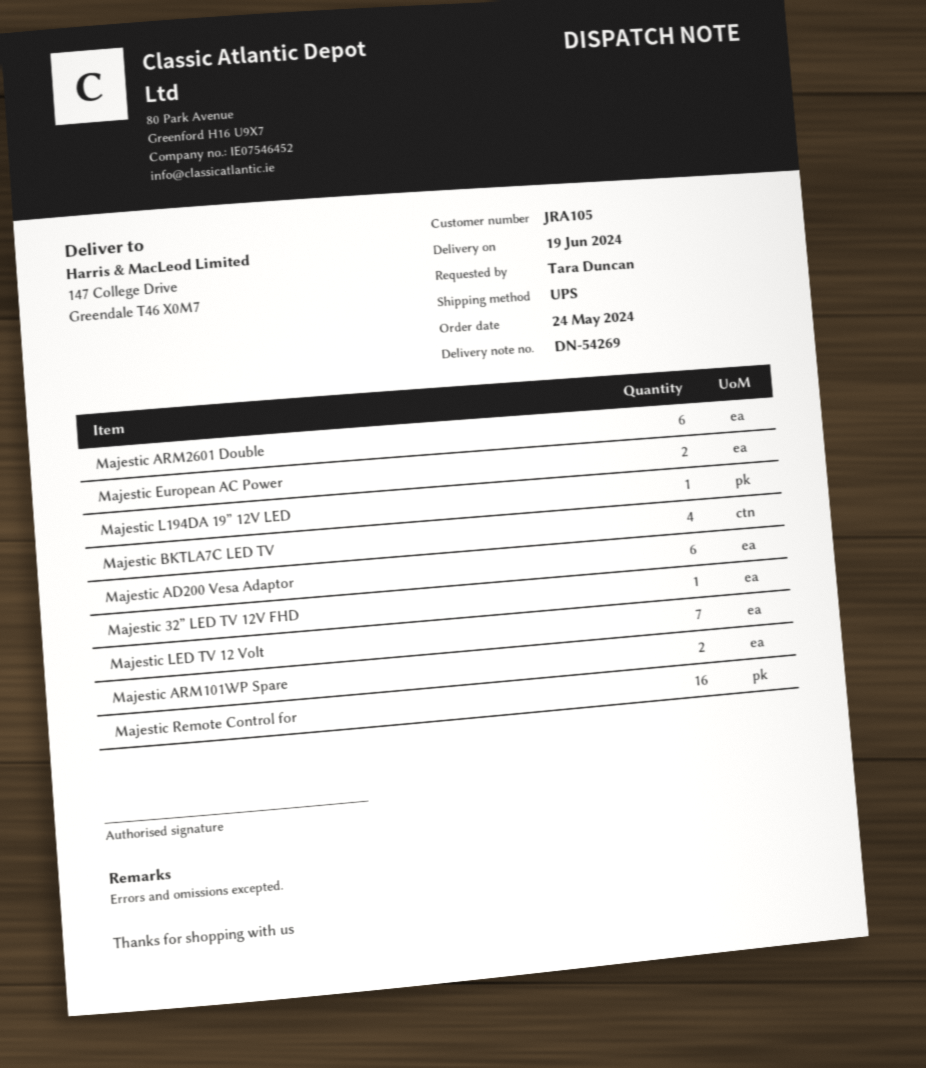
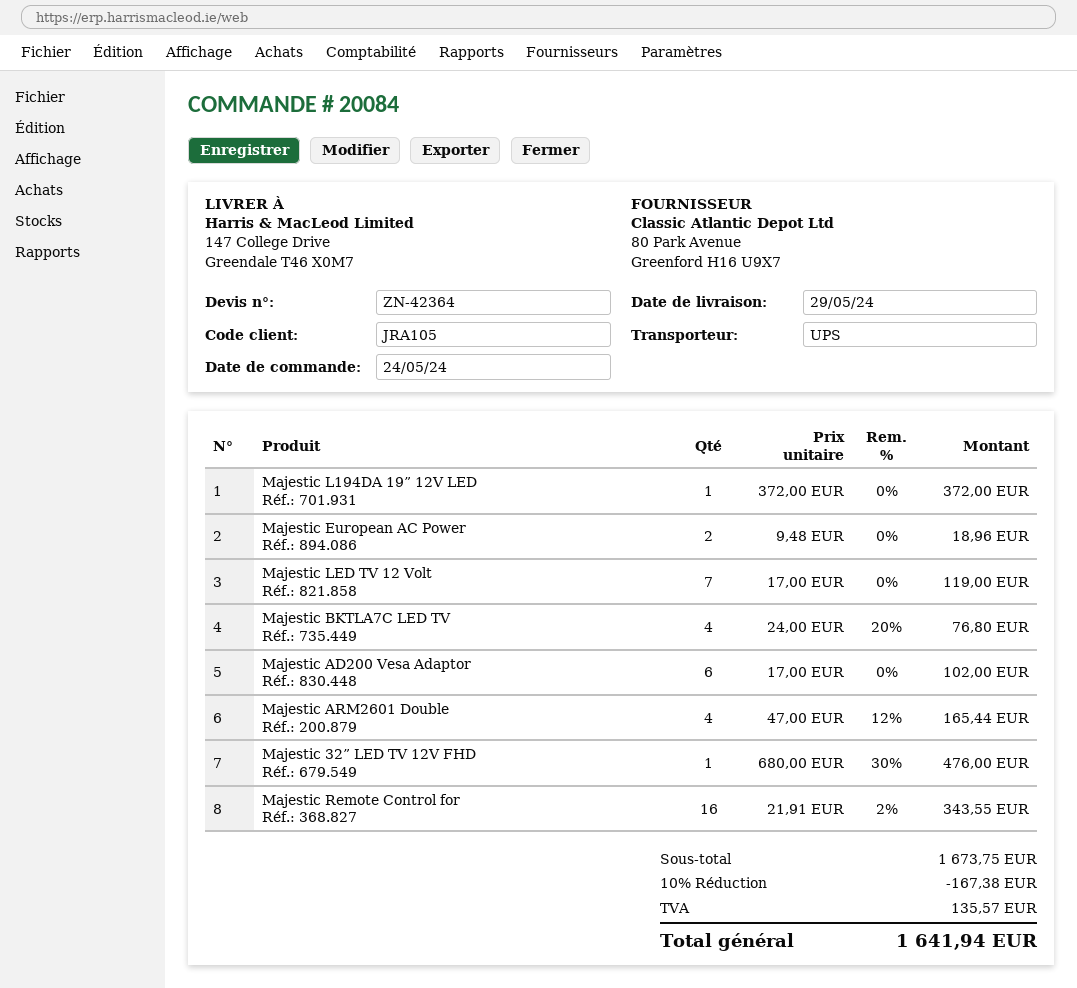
delivery date: 2024-06-19 -> 2024-05-29
Majestic ARM2601 Double: 6 -> 4
Majestic ARM101WP Spare: 2 -> none

